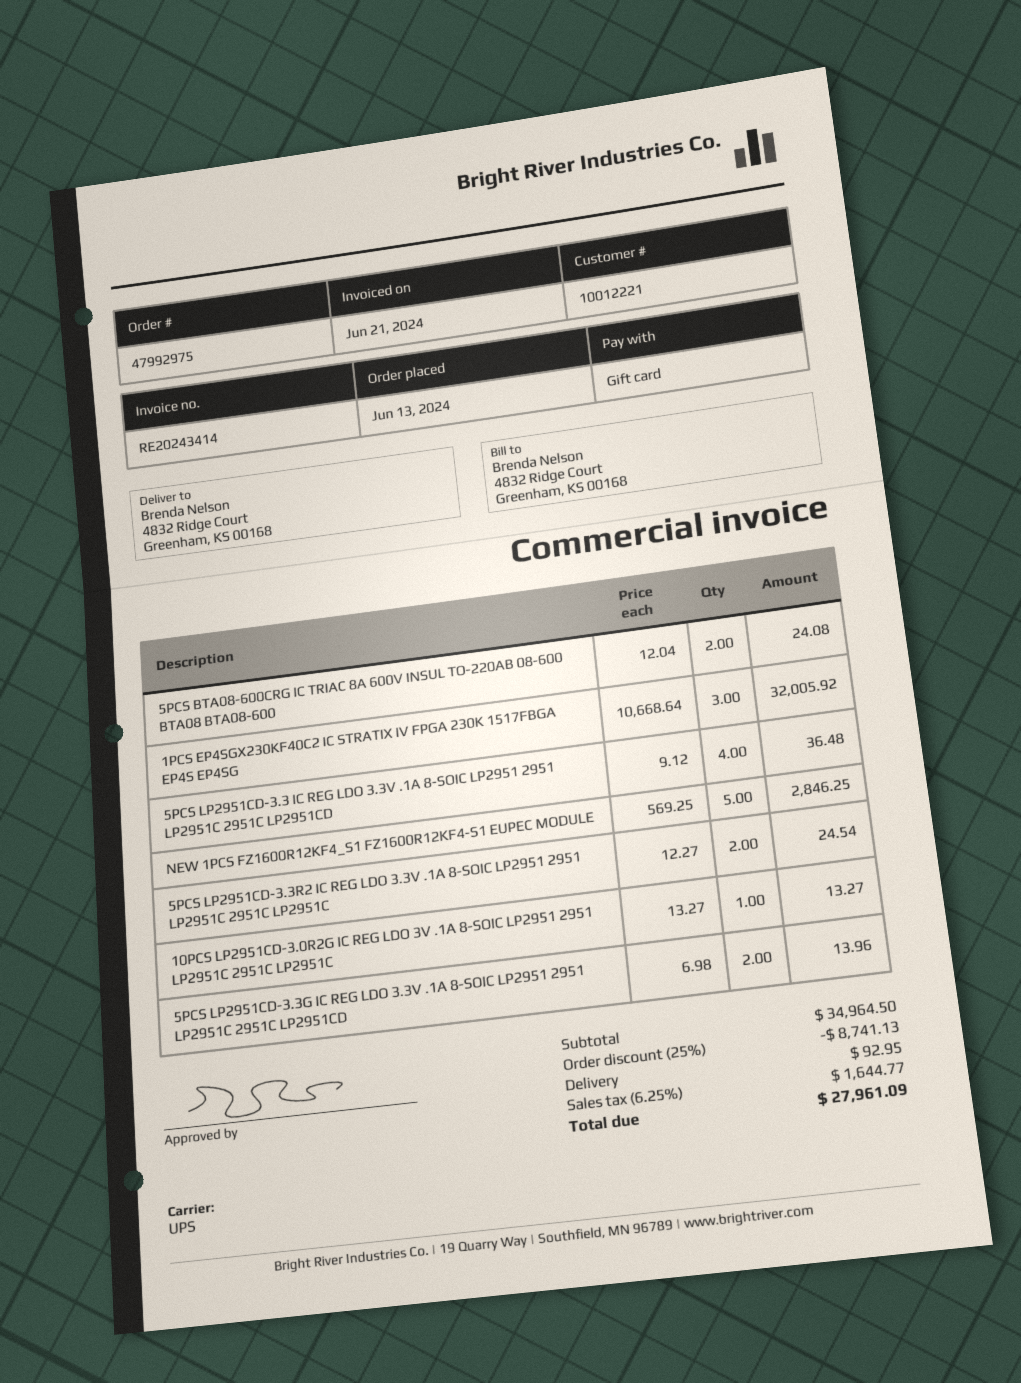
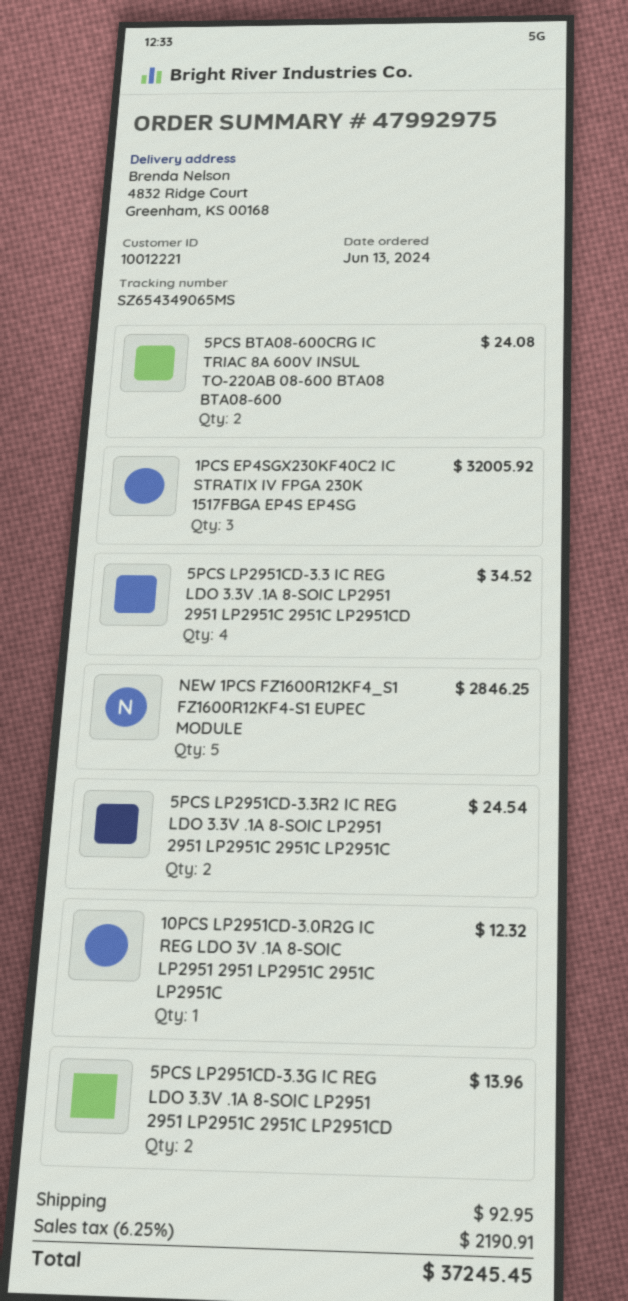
5PCS LP2951CD-3.3 IC REG LDO 3.3V .1A 8-SOIC LP2951 2951 LP2951C 2951C LP2951CD: 4 for 36.48 -> 4 for 34.52
10PCS LP2951CD-3.0R2G IC REG LDO 3V .1A 8-SOIC LP2951 2951 LP2951C 2951C LP2951C: 1 for 13.27 -> 1 for 12.32
discount: 25% = 8741.13 -> none
tax: 6.25% = 1644.77 -> 6.25% = 2190.91
total: 27961.09 -> 37245.45

